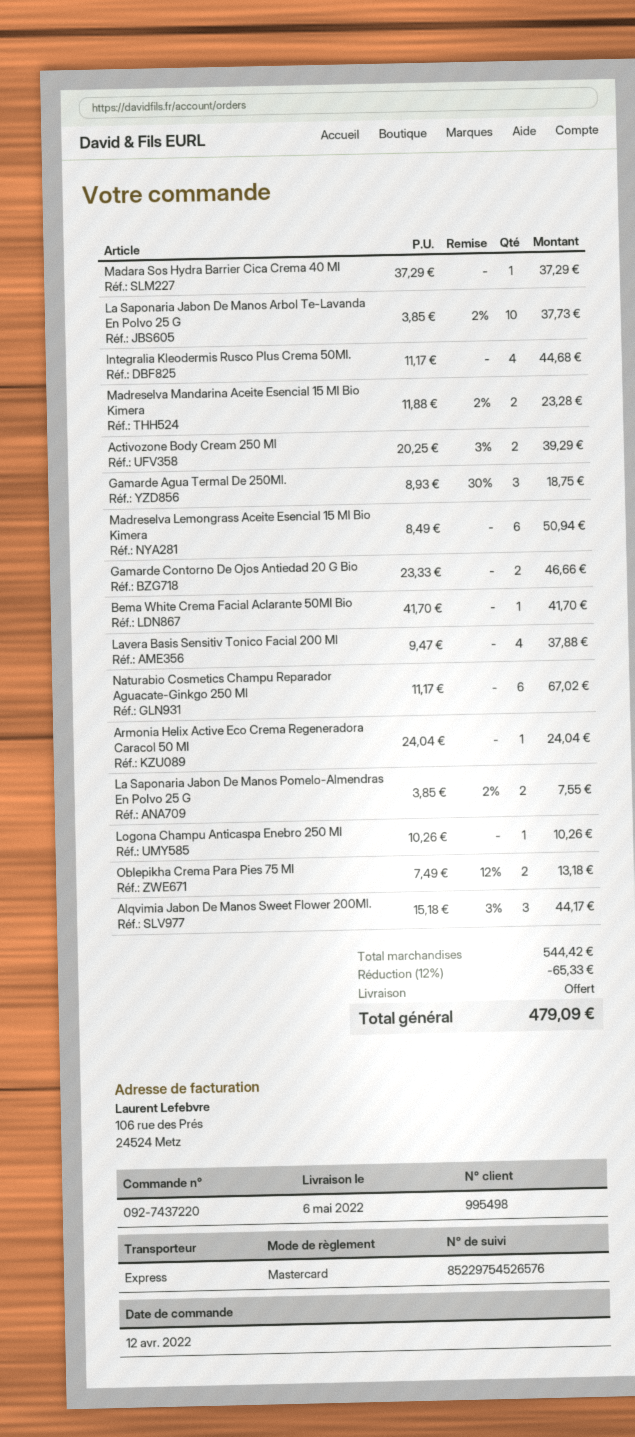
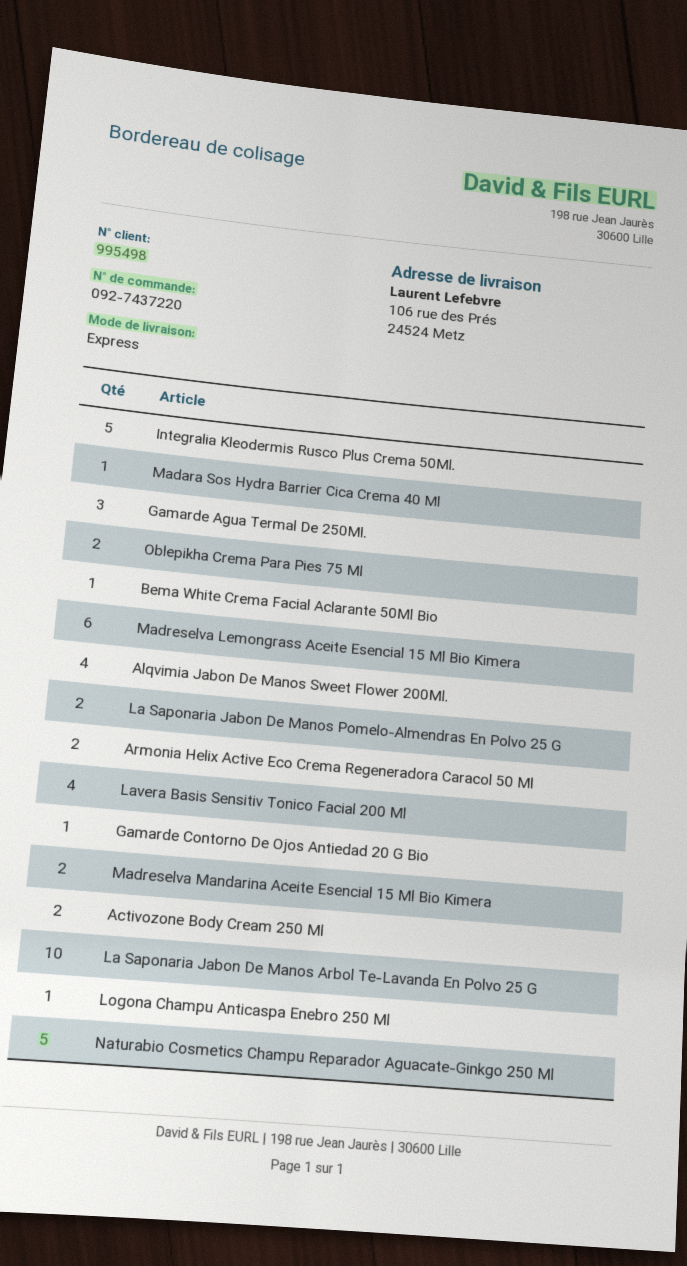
Integralia Kleodermis Rusco Plus Crema 50Ml.: 4 -> 5
Gamarde Contorno De Ojos Antiedad 20 G Bio: 2 -> 1
Naturabio Cosmetics Champu Reparador Aguacate-Ginkgo 250 Ml: 6 -> 5
Armonia Helix Active Eco Crema Regeneradora Caracol 50 Ml: 1 -> 2
Alqvimia Jabon De Manos Sweet Flower 200Ml.: 3 -> 4

